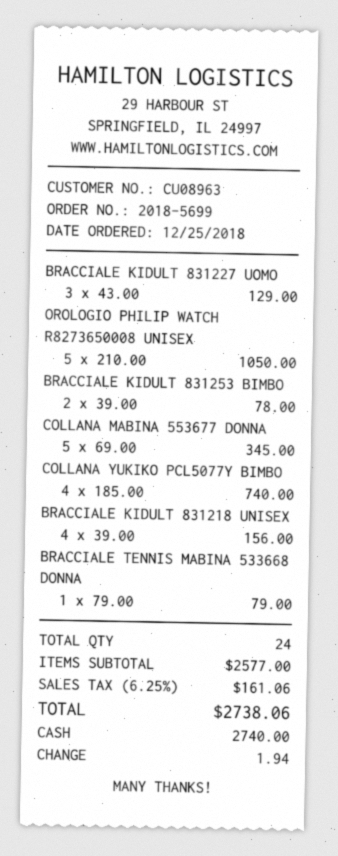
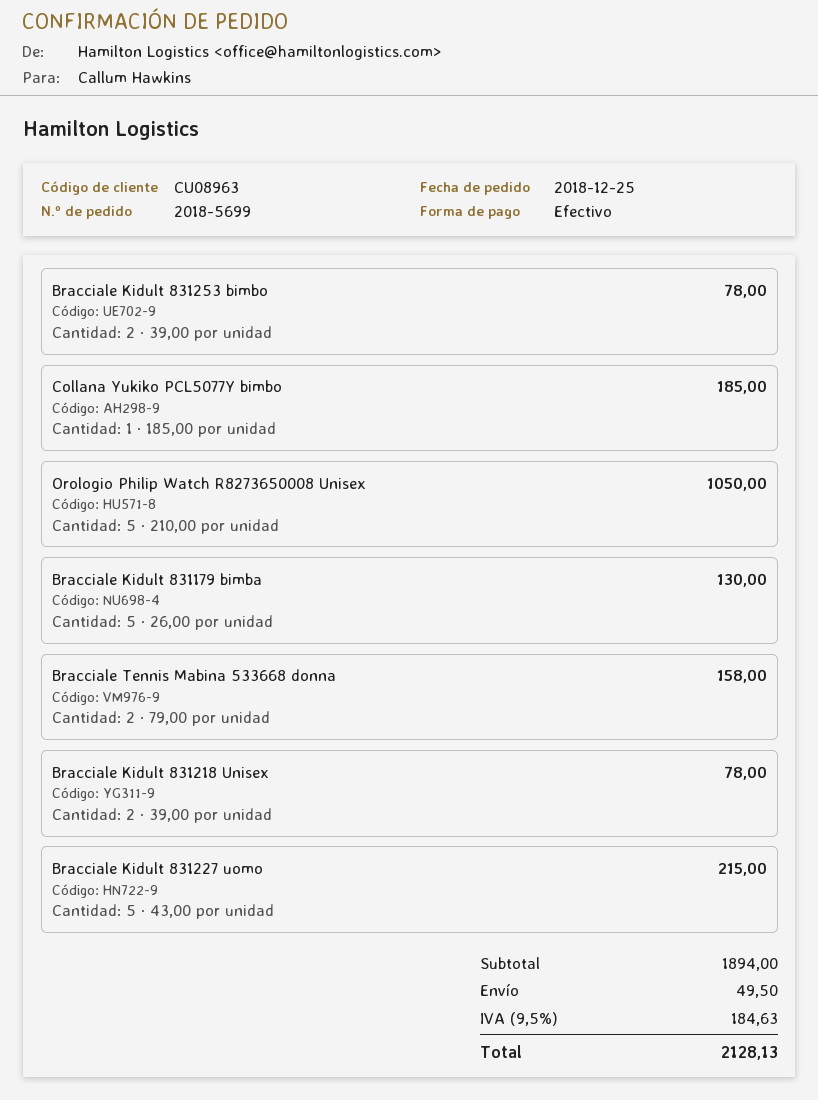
BRACCIALE KIDULT 831227 UOMO: 3 x 43.00 = 129.00 -> 5 x 43.00 = 215.00
COLLANA MABINA 553677 DONNA: 5 x 69.00 = 345.00 -> none
COLLANA YUKIKO PCL5077Y BIMBO: 4 x 185.00 = 740.00 -> 1 x 185.00 = 185.00
BRACCIALE KIDULT 831218 UNISEX: 4 x 39.00 = 156.00 -> 2 x 39.00 = 78.00
BRACCIALE TENNIS MABINA 533668 DONNA: 1 x 79.00 = 79.00 -> 2 x 79.00 = 158.00
Bracciale Kidult 831179 bimba: none -> 5 x 26.00 = 130.00
subtotal: 2577.00 -> 1894.00
shipping: none -> 49.50
tax: 6.25% = 161.06 -> 9.5% = 184.63
total: 2738.06 -> 2128.13

